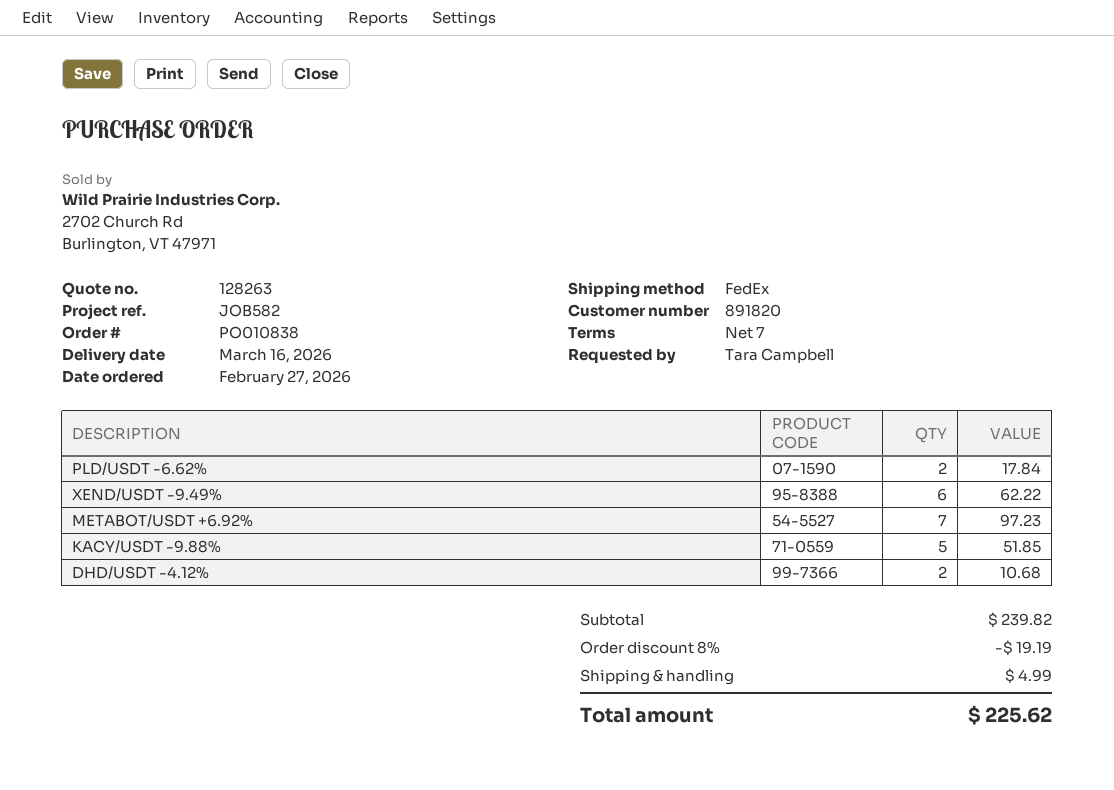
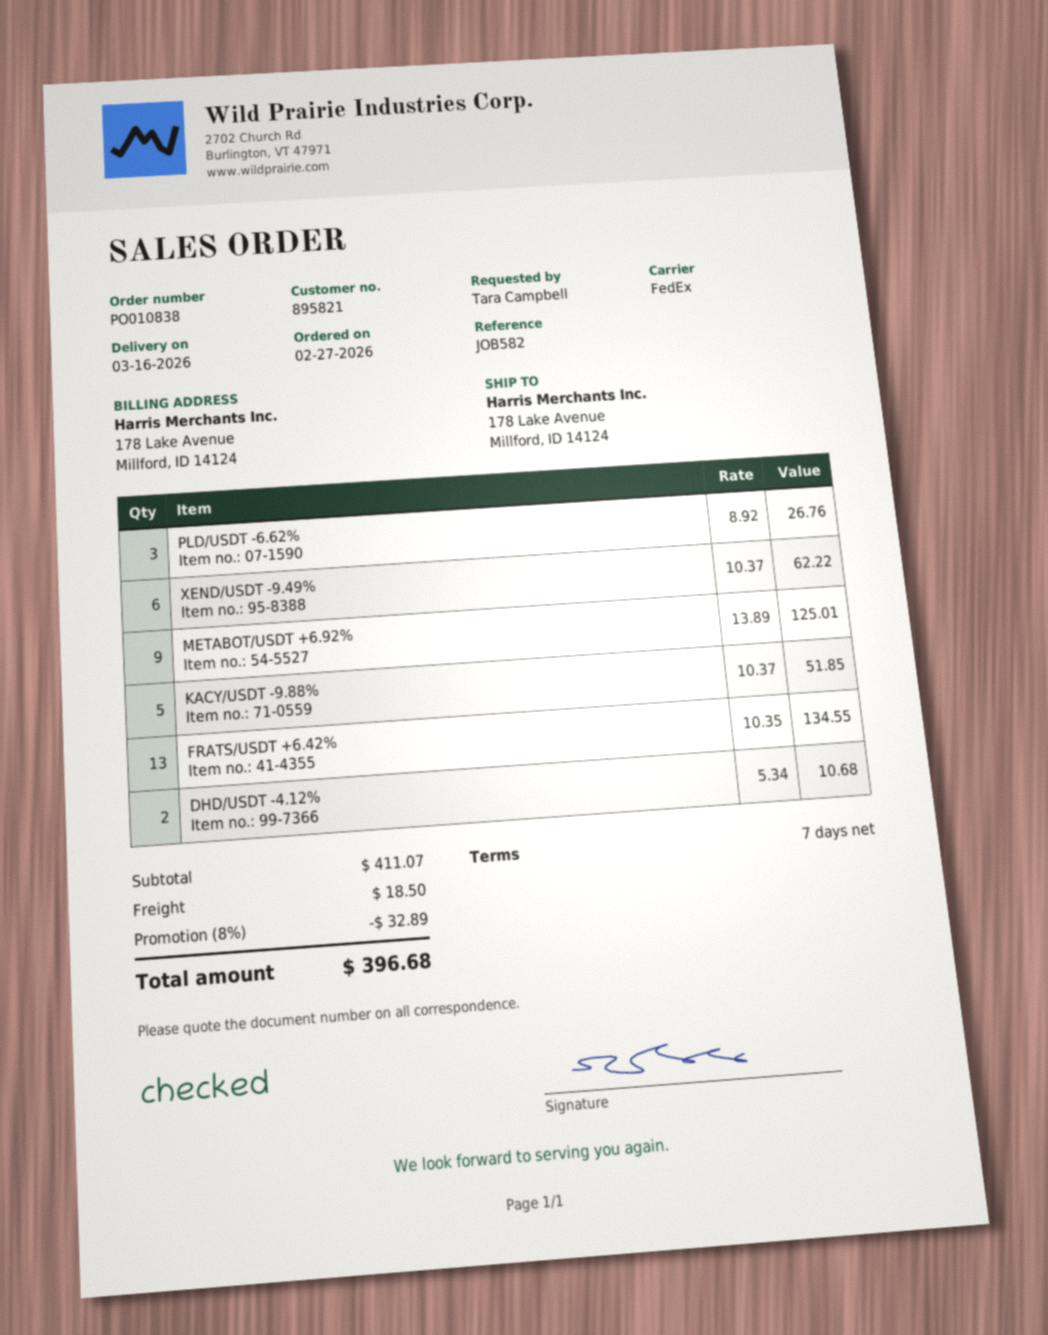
customer number: 891820 -> 895821
PLD/USDT -6.62%: 2 for 17.84 -> 3 for 26.76
METABOT/USDT +6.92%: 7 for 97.23 -> 9 for 125.01
FRATS/USDT +6.42%: none -> 13 for 134.55
subtotal: 239.82 -> 411.07
discount: 8% = 19.19 -> 8% = 32.89
shipping: 4.99 -> 18.50
total: 225.62 -> 396.68

